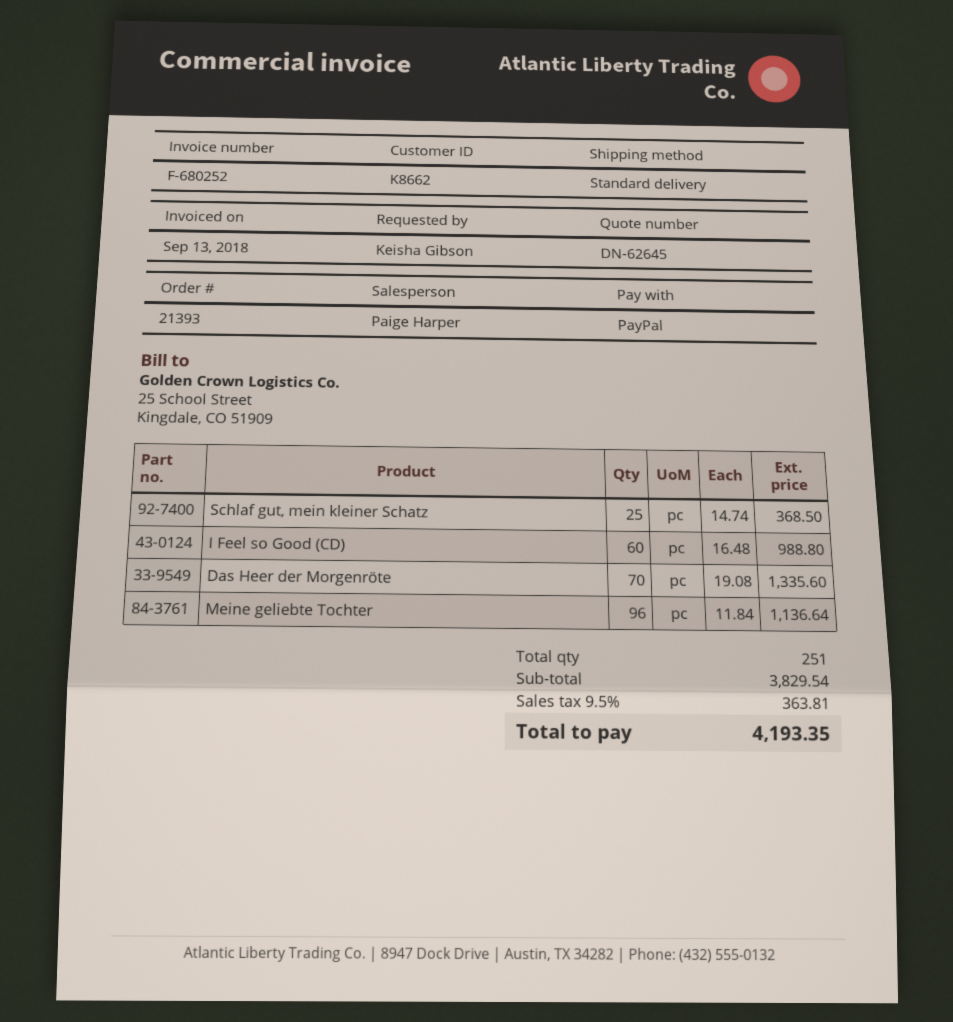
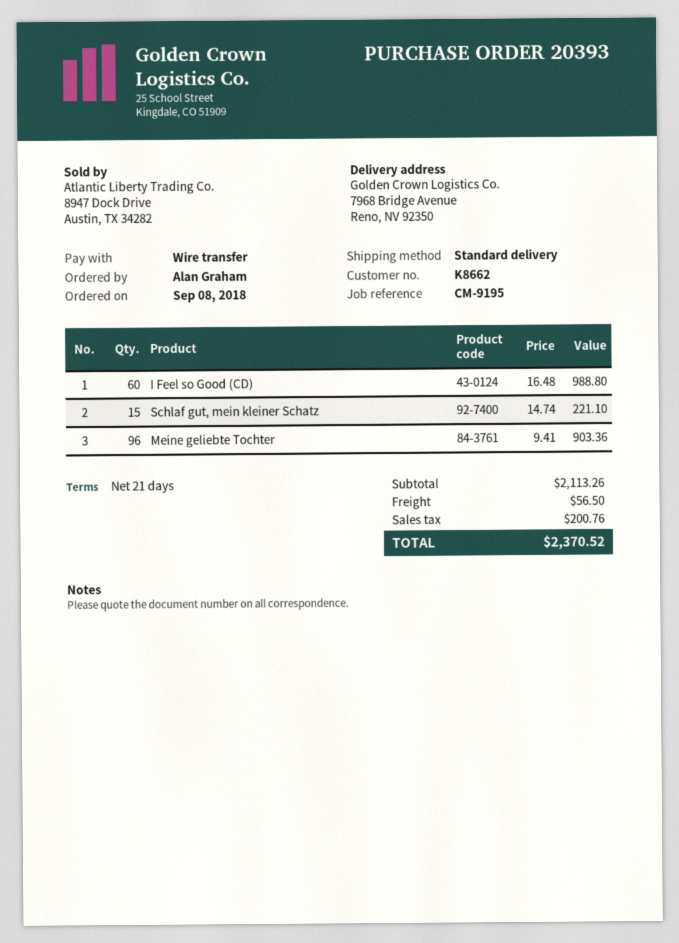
order number: 21393 -> 20393
ordered by: Keisha Gibson -> Alan Graham
payment method: PayPal -> bank transfer
Schlaf gut, mein kleiner Schatz: 25 x 14.74 = 368.50 -> 15 x 14.74 = 221.10
Das Heer der Morgenröte: 70 x 19.08 = 1335.60 -> none
Meine geliebte Tochter: 96 x 11.84 = 1136.64 -> 96 x 9.41 = 903.36
subtotal: 3829.54 -> 2113.26
shipping: none -> 56.50
tax: 363.81 -> 200.76
total: 4193.35 -> 2370.52

